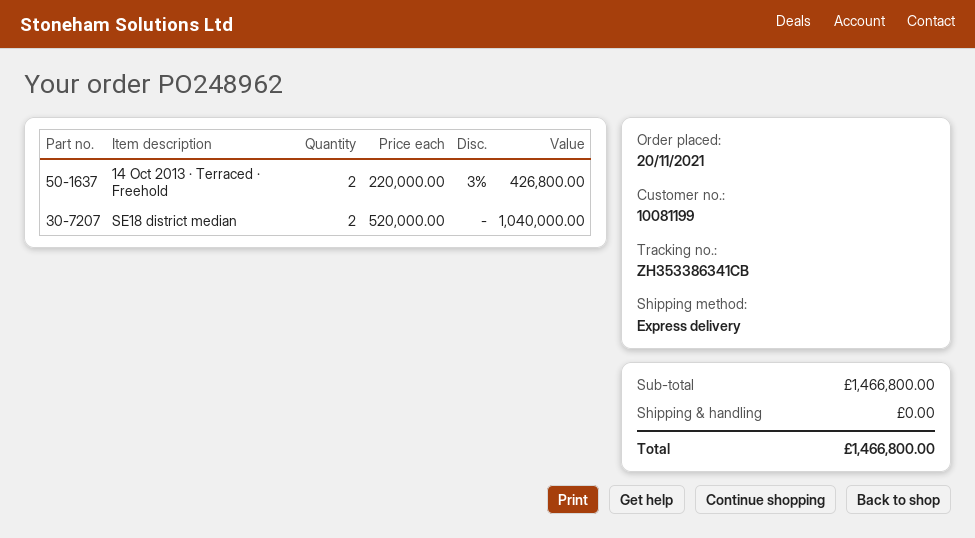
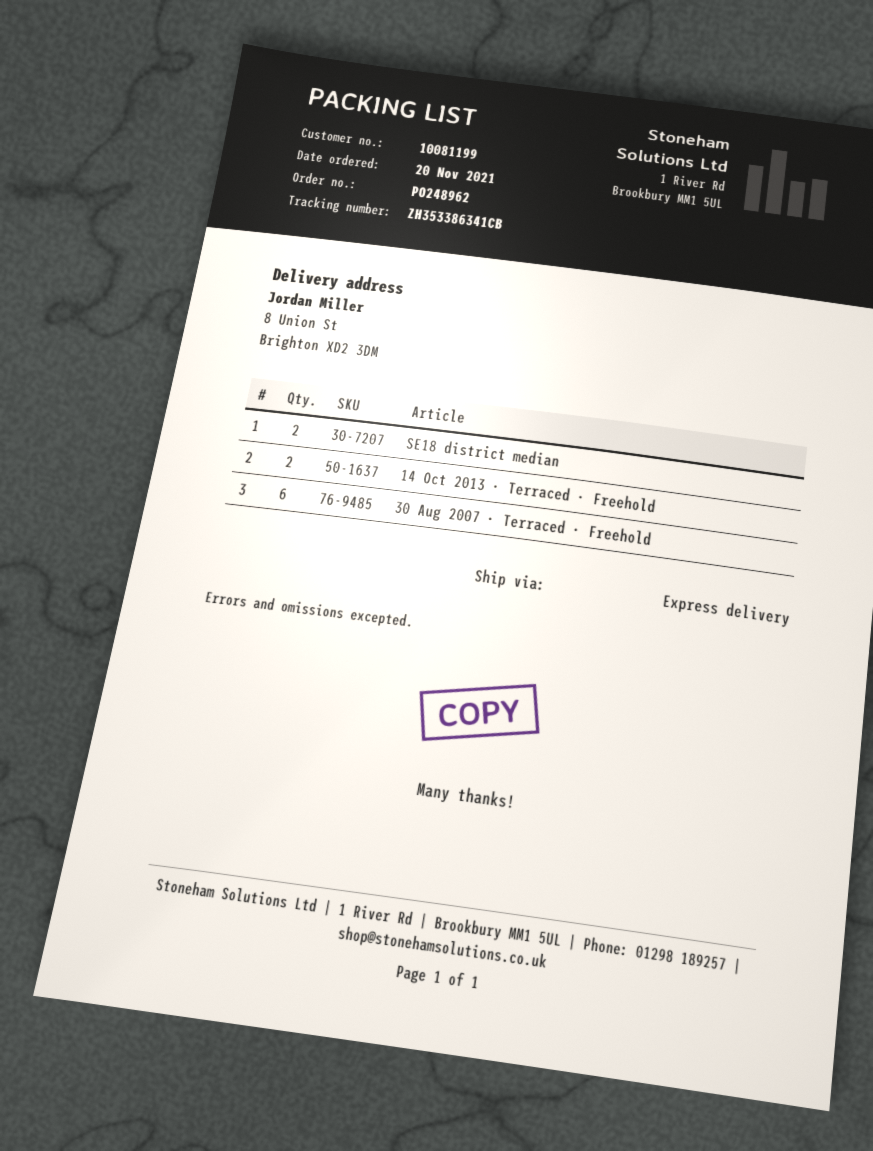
30 Aug 2007 · Terraced · Freehold: none -> 6

